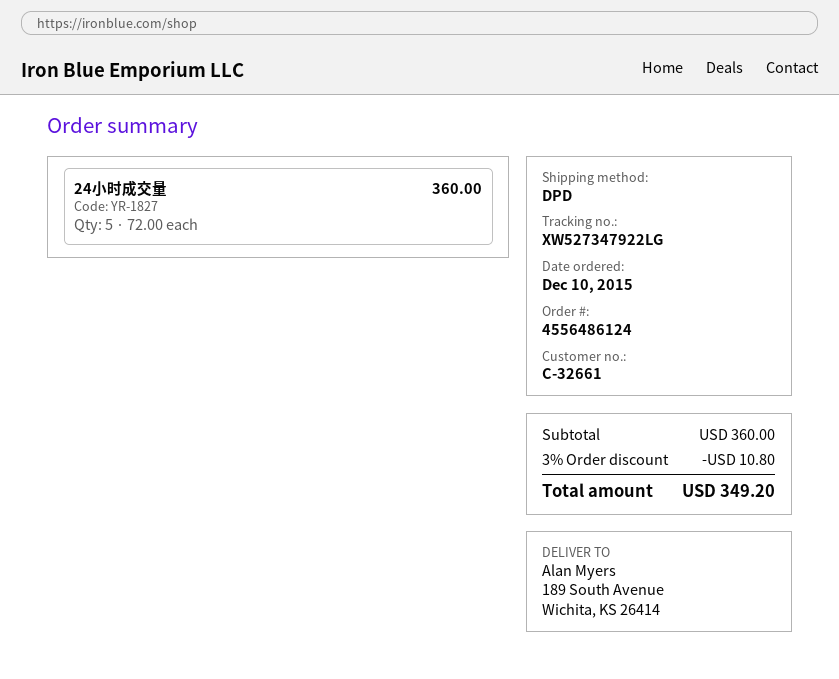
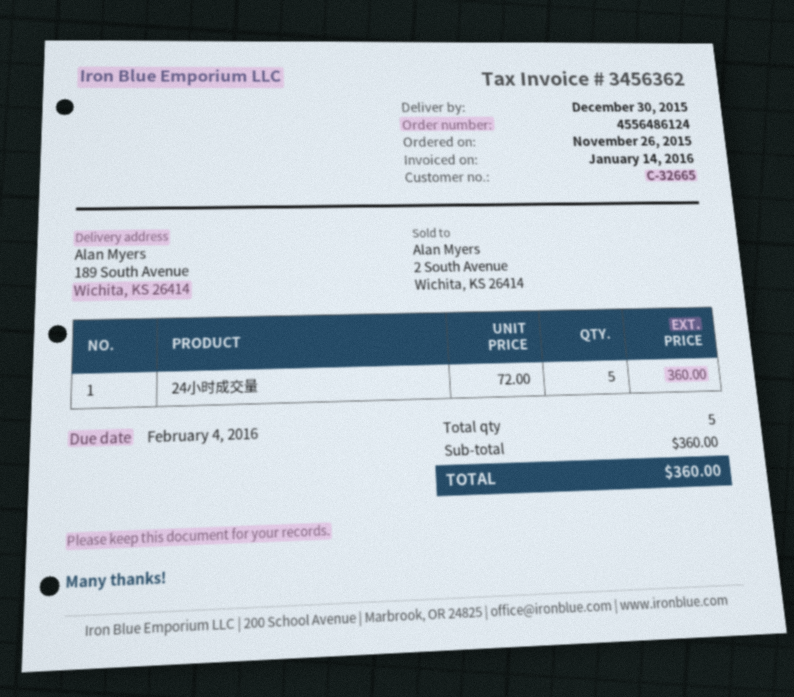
order date: 2015-12-10 -> 2015-11-26
customer number: C-32661 -> C-32665
discount: 3% = 10.80 -> none
total: 349.20 -> 360.00

